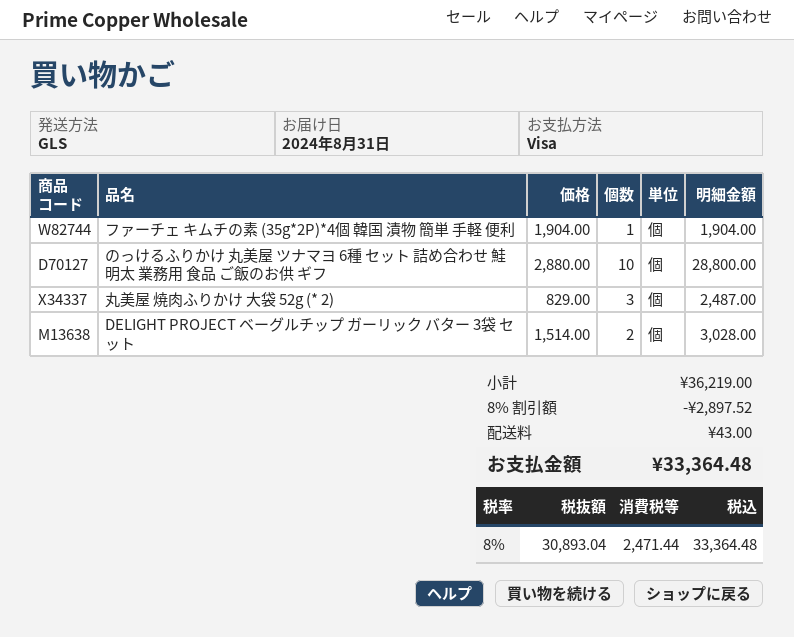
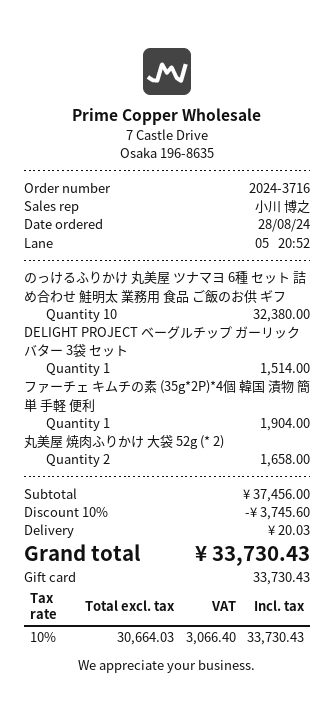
payment method: Visa -> gift card
のっけるふりかけ 丸美屋 ツナマヨ 6種 セット 詰め合わせ 鮭明太 業務用 食品 ご飯のお供 ギフ: 10 for 28800.00 -> 10 for 32380.00
丸美屋 焼肉ふりかけ 大袋 52g (* 2): 3 for 2487.00 -> 2 for 1658.00
DELIGHT PROJECT ベーグルチップ ガーリック バター 3袋 セット: 2 for 3028.00 -> 1 for 1514.00
subtotal: 36219.00 -> 37456.00
discount: 8% = 2897.52 -> 10% = 3745.60
shipping: 43.00 -> 20.03
net: 30893.04 -> 30664.03
tax: 8% = 2471.44 -> 10% = 3066.40
total: 33364.48 -> 33730.43

